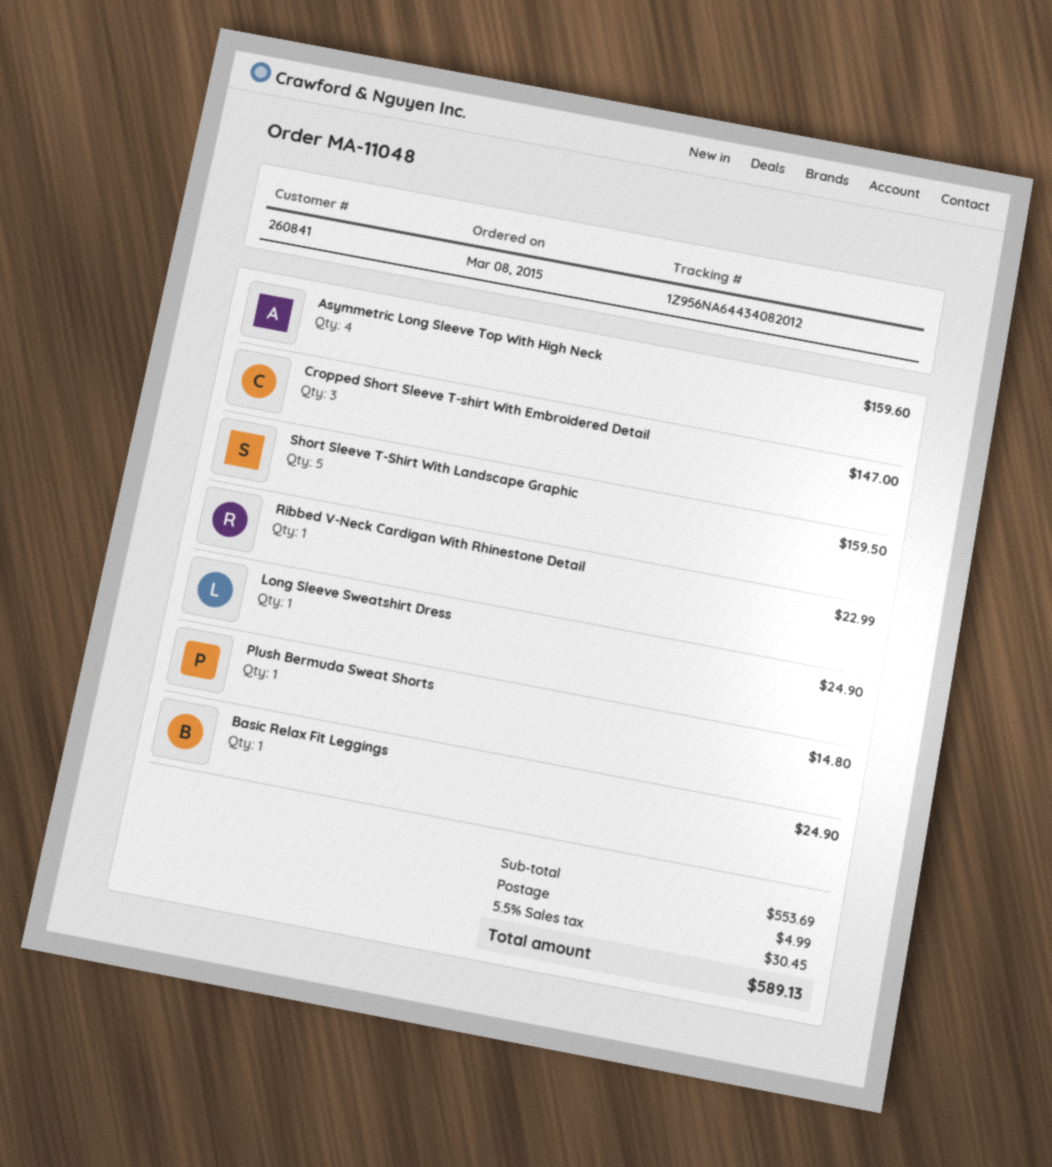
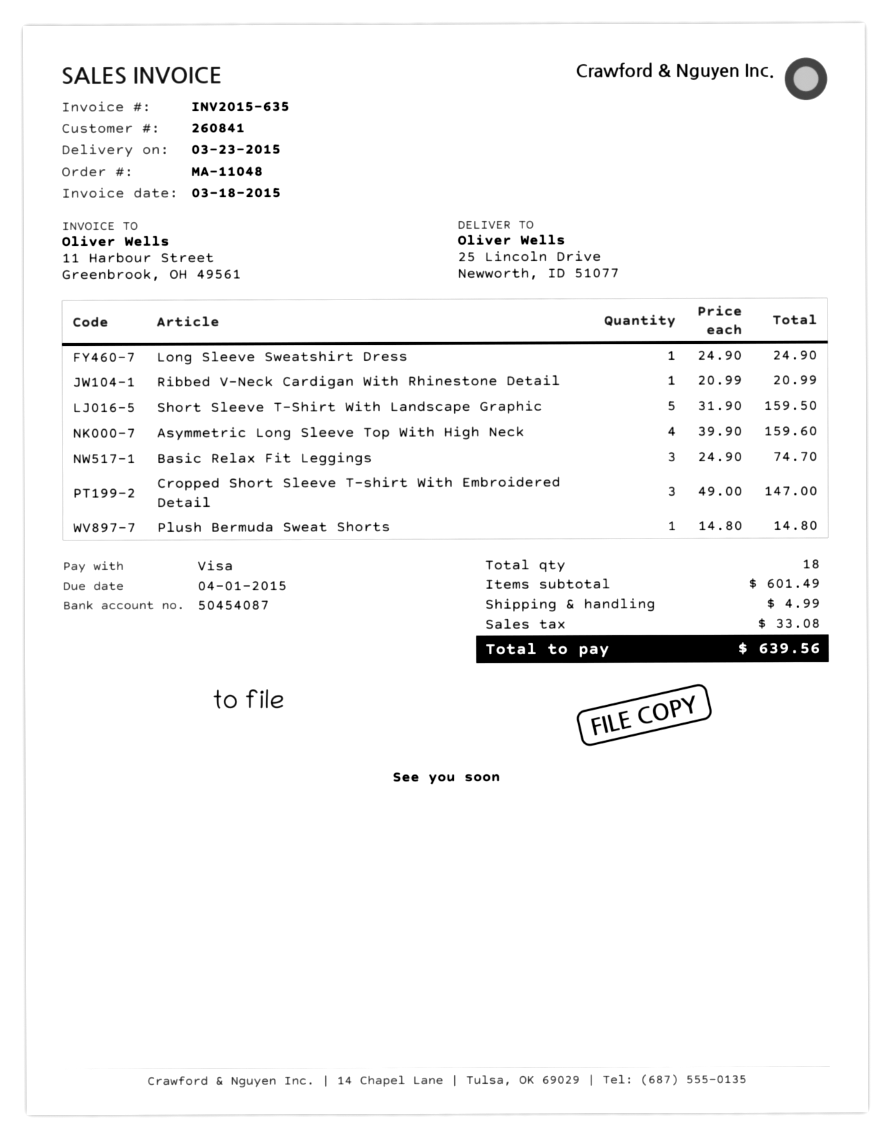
Ribbed V-Neck Cardigan With Rhinestone Detail: 1 for 22.99 -> 1 for 20.99
Basic Relax Fit Leggings: 1 for 24.90 -> 3 for 74.70
subtotal: 553.69 -> 601.49
tax: 30.45 -> 33.08
total: 589.13 -> 639.56

